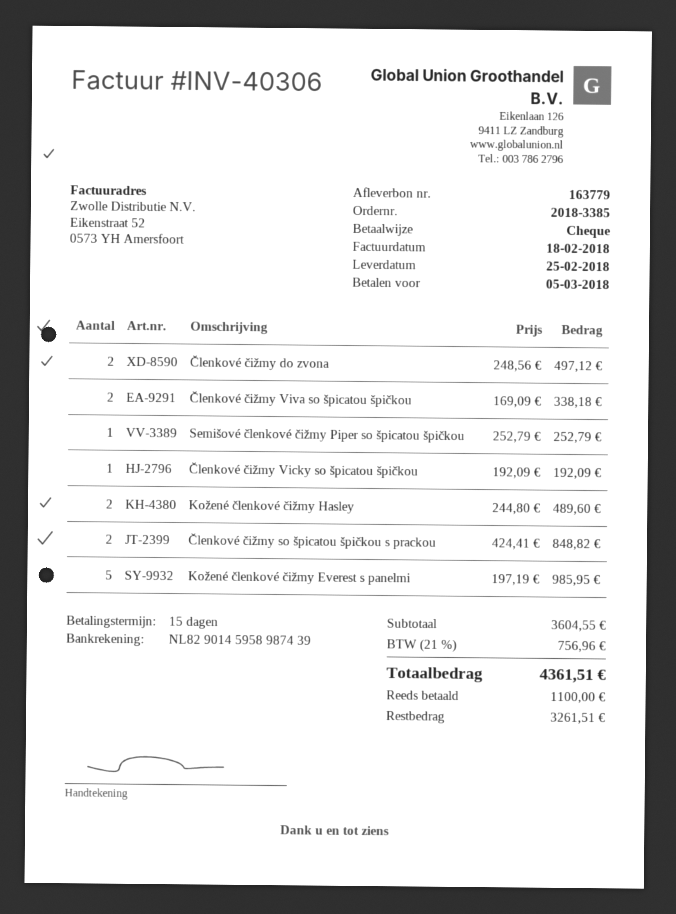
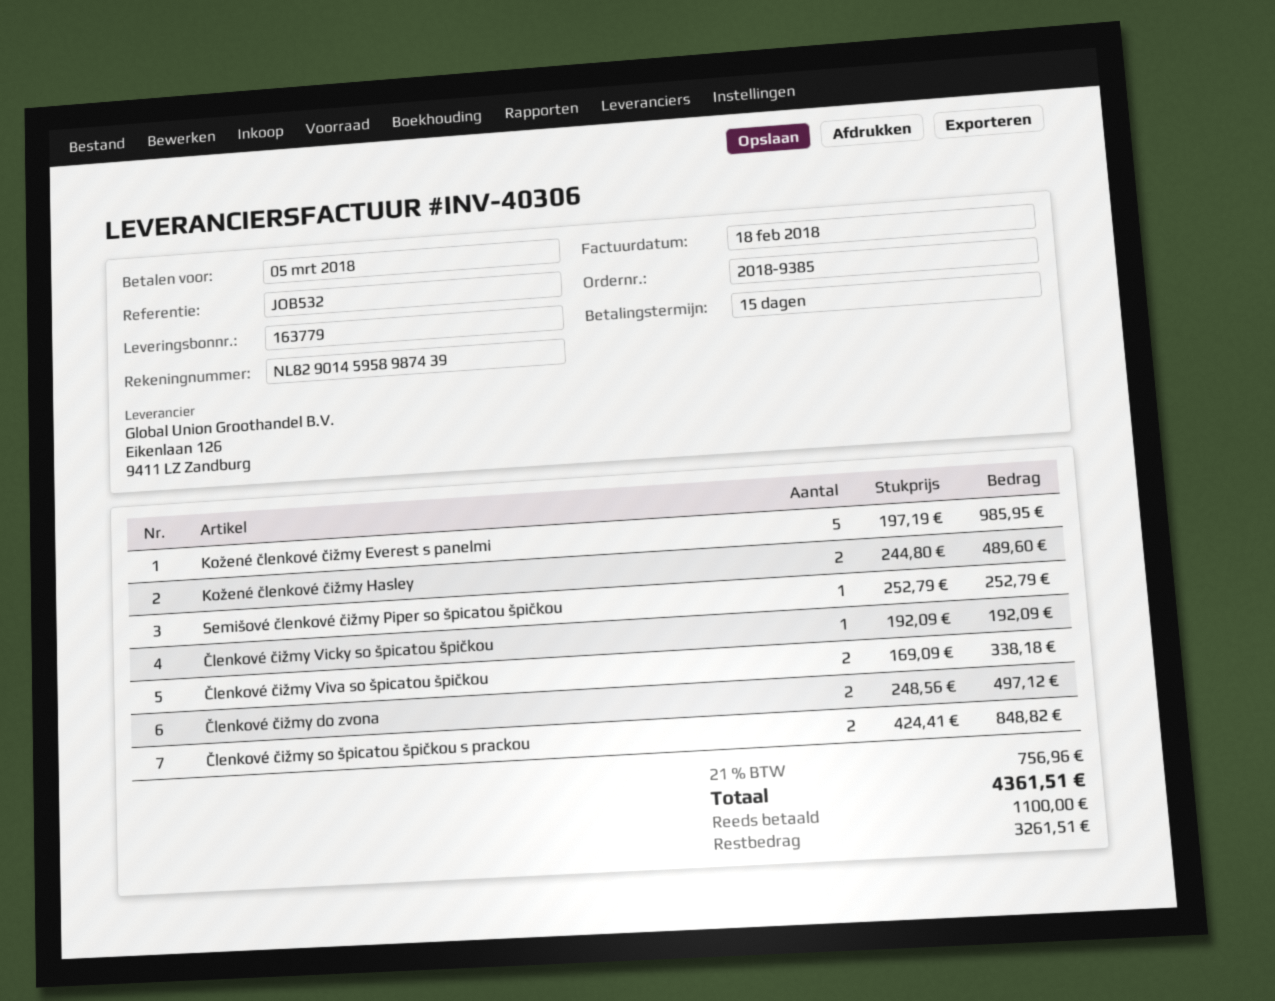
order number: 2018-3385 -> 2018-9385

